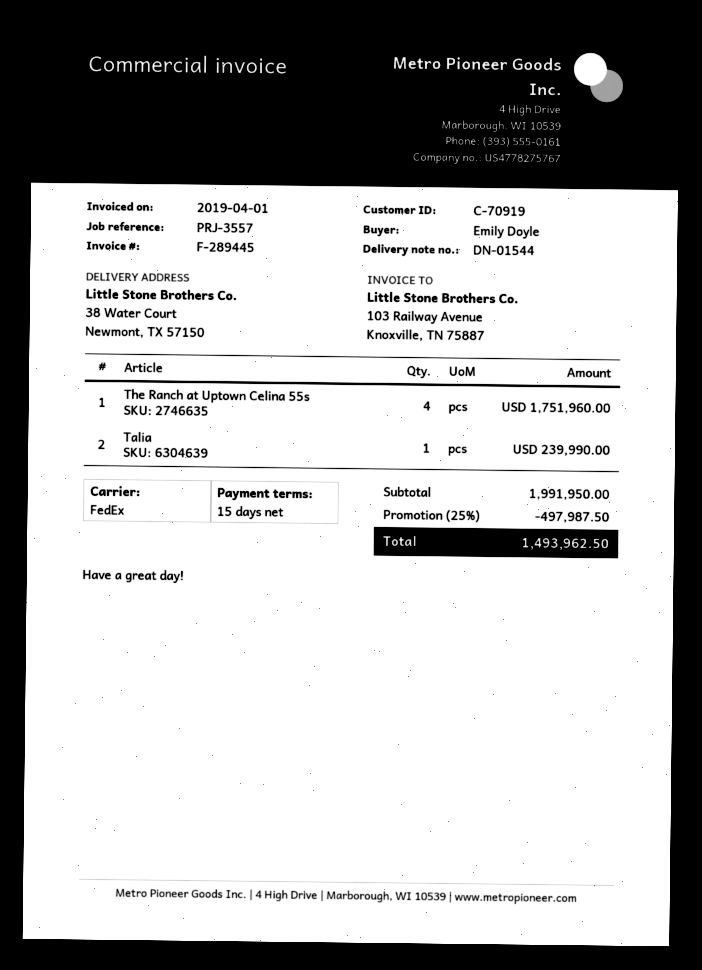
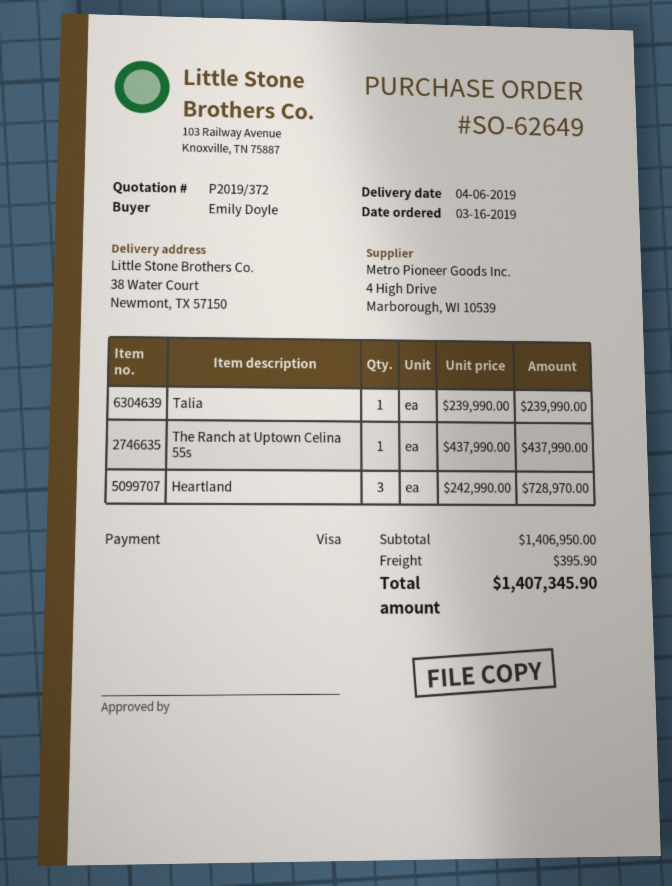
The Ranch at Uptown Celina 55s: 4 for 1751960.00 -> 1 for 437990.00
Heartland: none -> 3 for 728970.00
subtotal: 1991950.00 -> 1406950.00
discount: 25% = 497987.50 -> none
shipping: none -> 395.90
total: 1493962.50 -> 1407345.90

